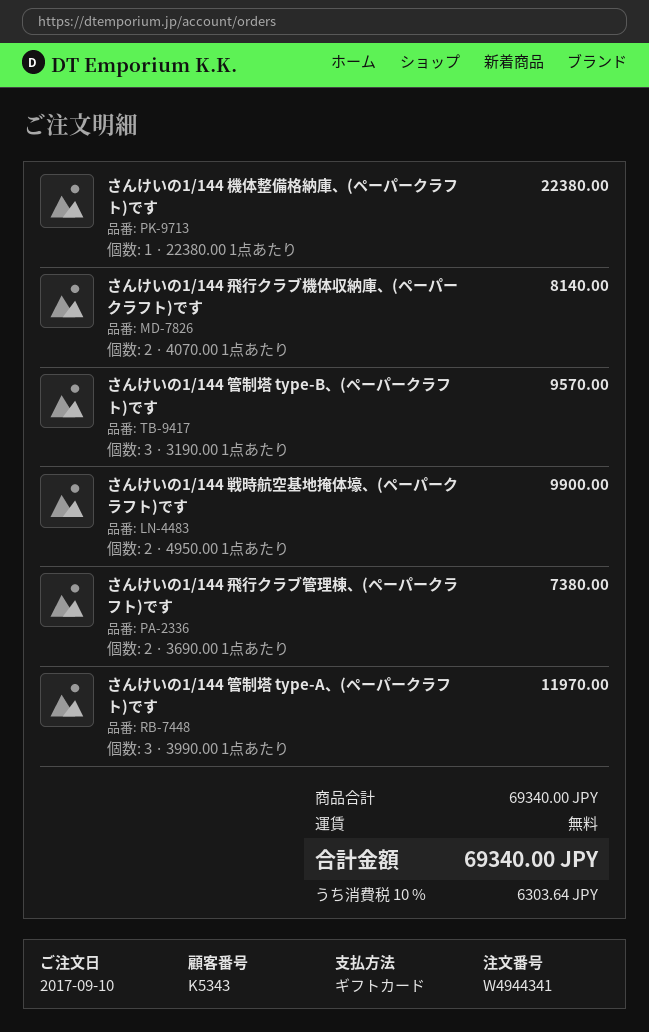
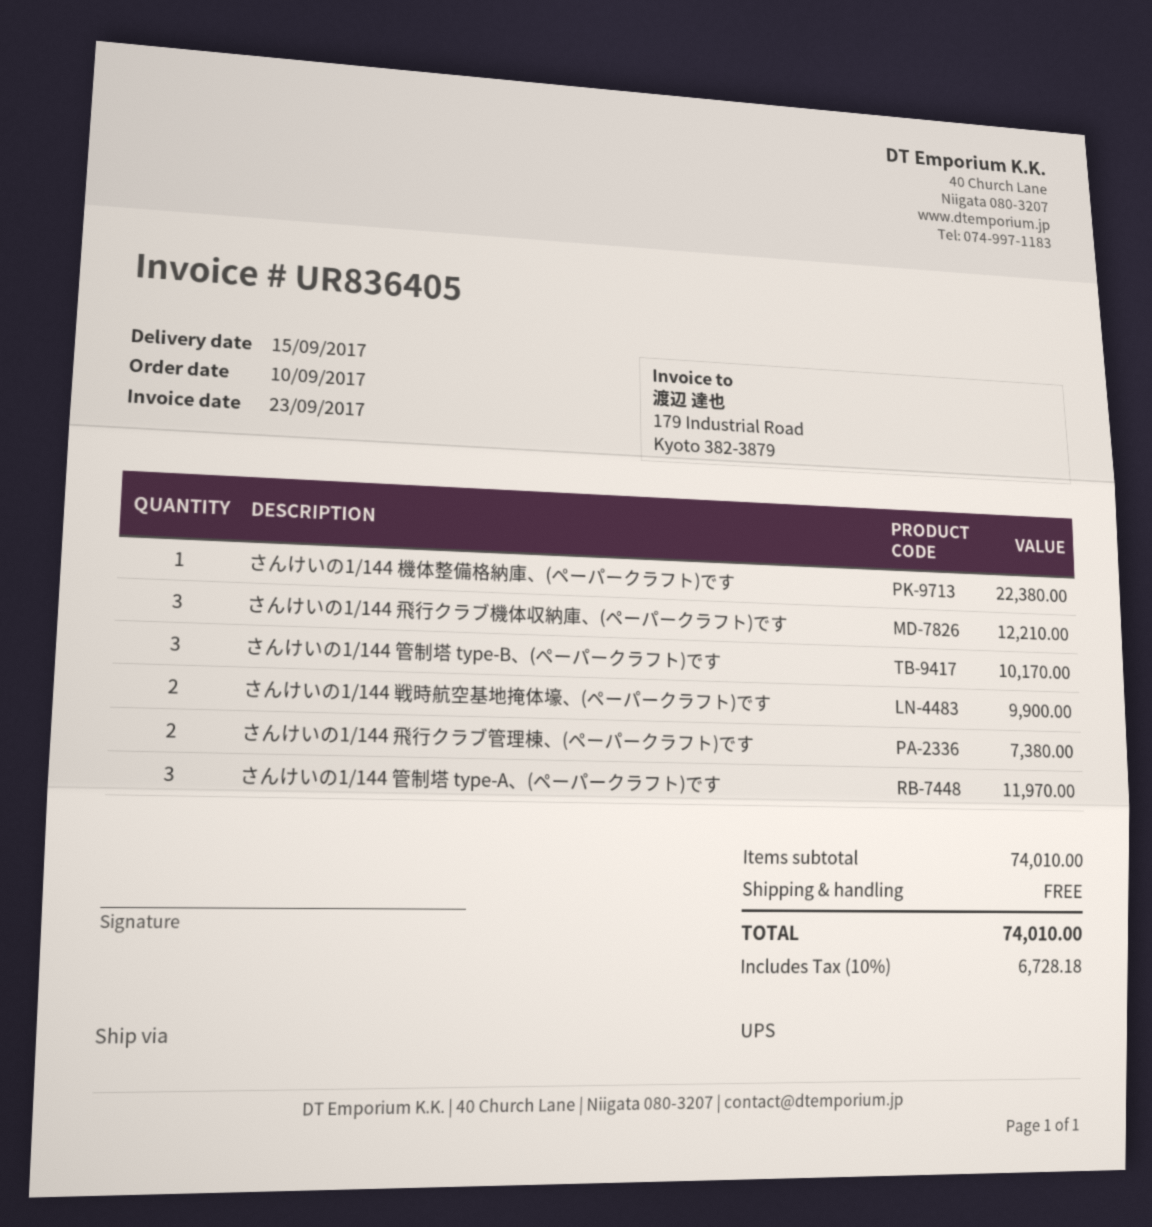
さんけいの1/144 飛行クラブ機体収納庫、(ペーパークラフト)です: 2 for 8140.00 -> 3 for 12210.00
さんけいの1/144 管制塔 type-B、(ペーパークラフト)です: 3 for 9570.00 -> 3 for 10170.00
subtotal: 69340.00 -> 74010.00
tax: 10% = 6303.64 -> 10% = 6728.18
total: 69340.00 -> 74010.00

